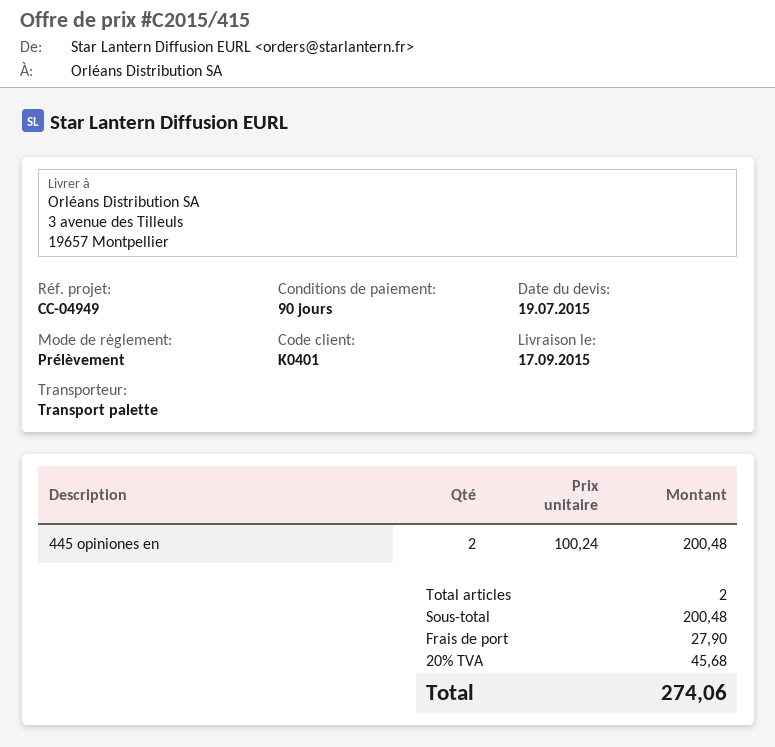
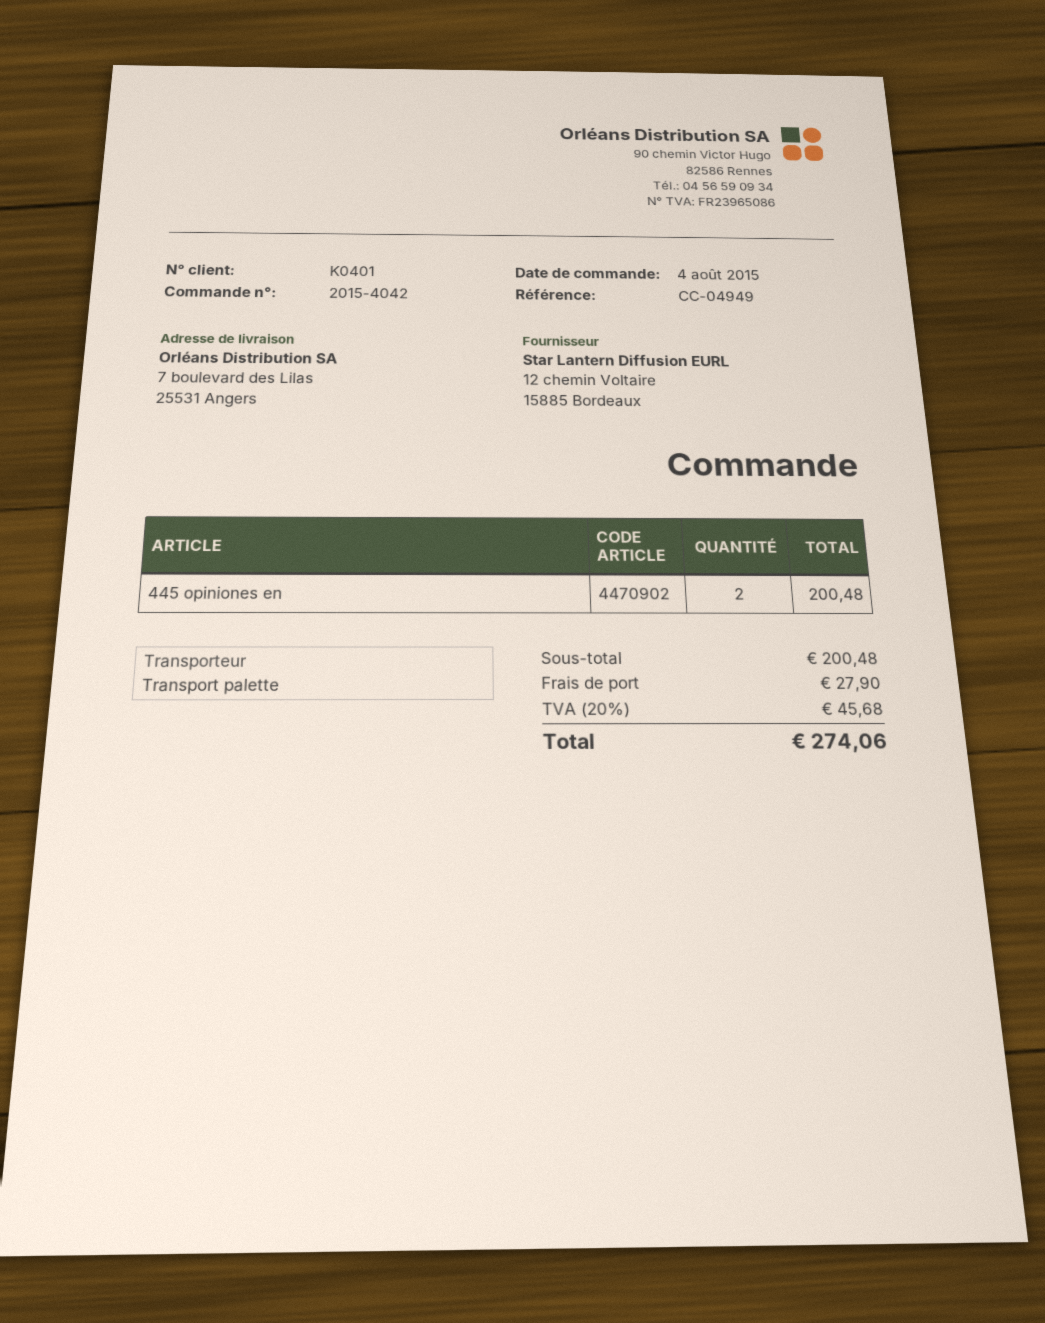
ship to: 3 avenue des Tilleuls, 19657 Montpellier -> 7 boulevard des Lilas, 25531 Angers

